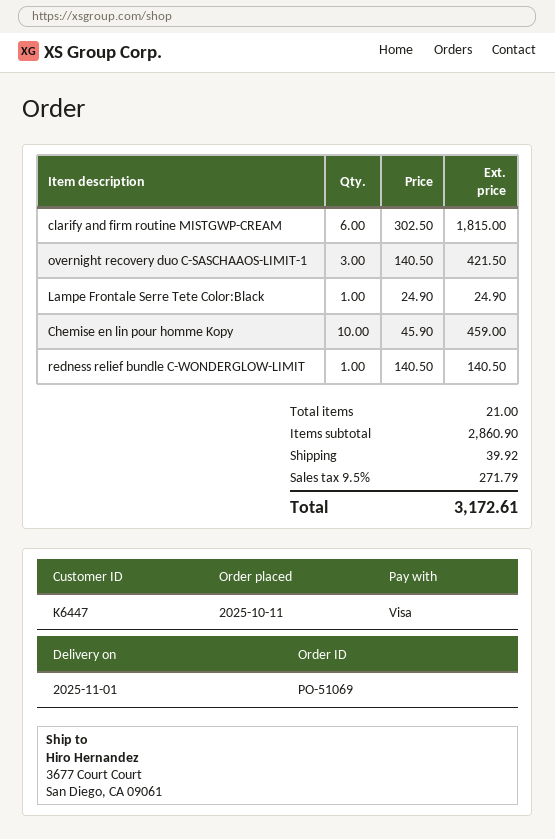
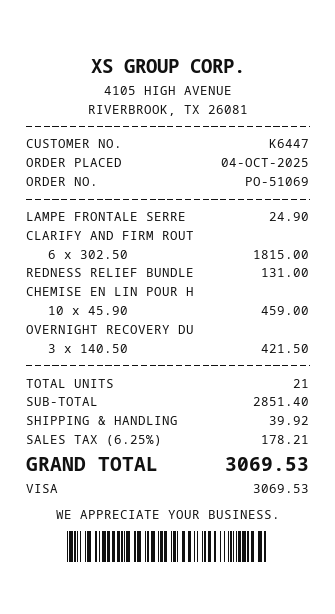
order date: 2025-10-11 -> 2025-10-04
redness relief bundle C-WONDERGLOW-LIMIT: 1 x 140.50 = 140.50 -> 1 x 131.00 = 131.00
subtotal: 2860.90 -> 2851.40
tax: 9.5% = 271.79 -> 6.25% = 178.21
total: 3172.61 -> 3069.53

